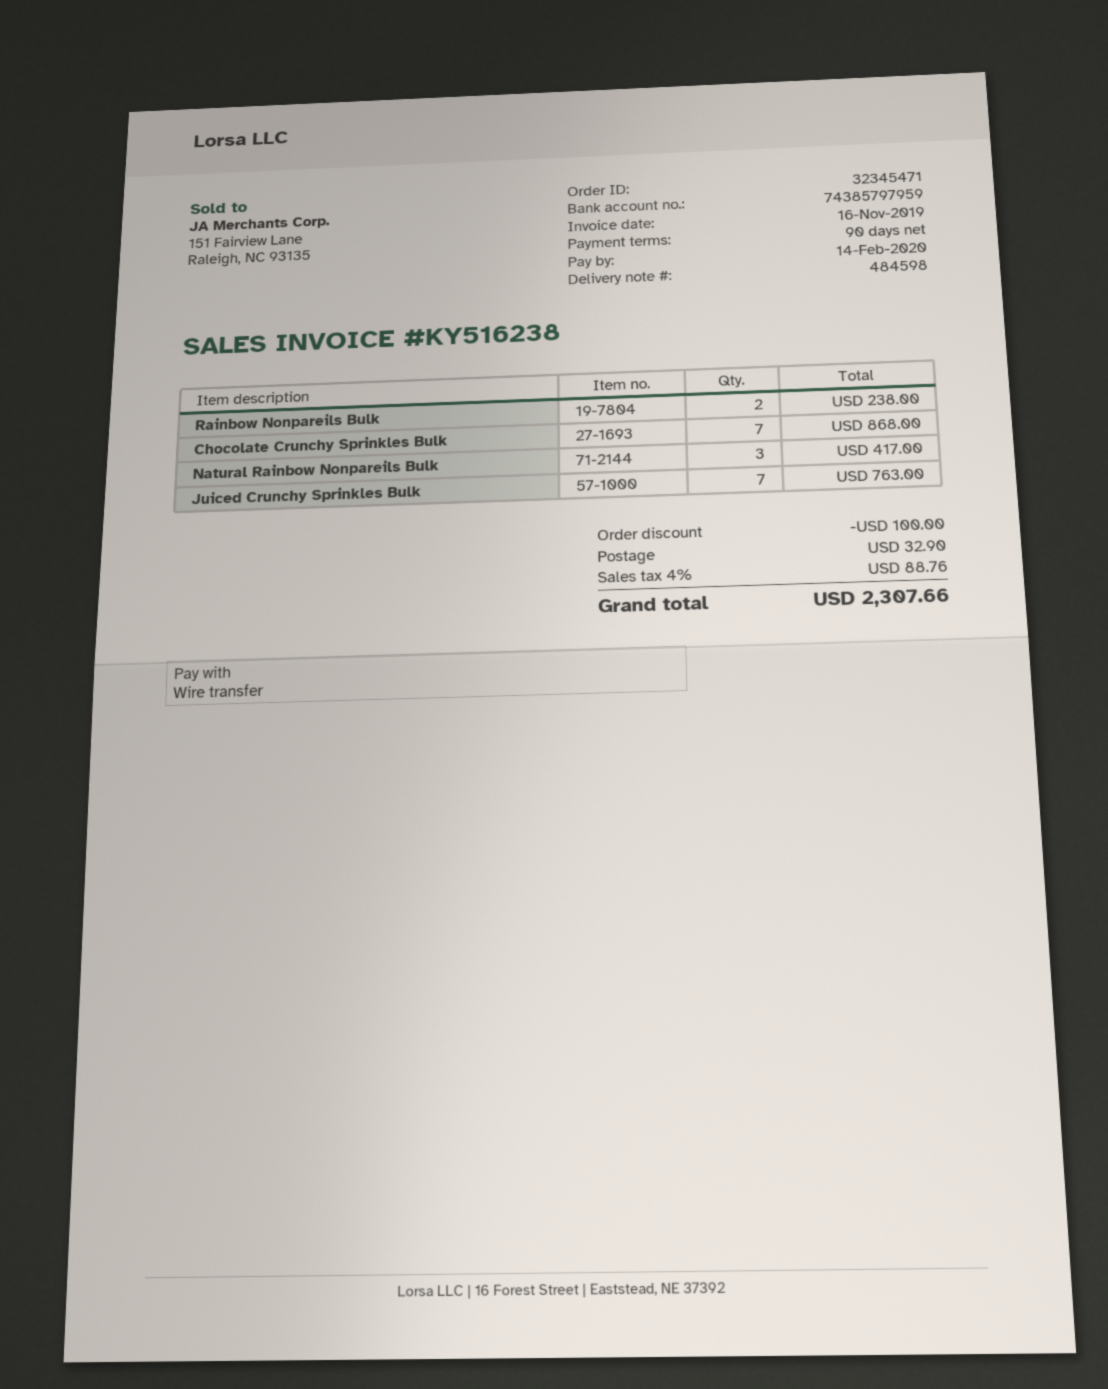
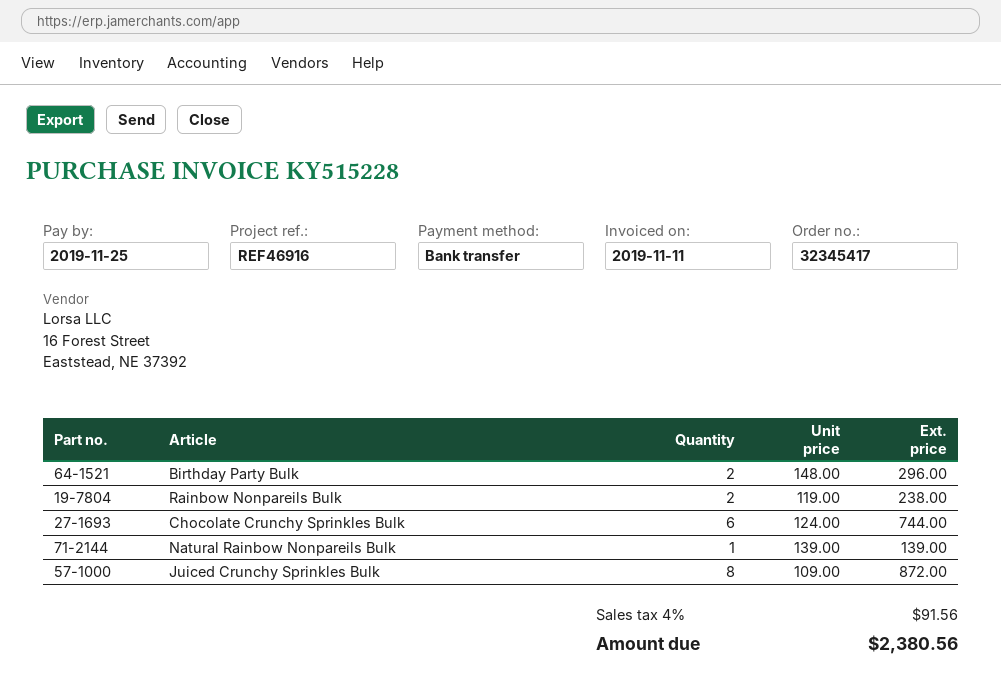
order number: 32345471 -> 32345417
invoice number: KY516238 -> KY515228
invoice date: 2019-11-16 -> 2019-11-11
due date: 2020-02-14 -> 2019-11-25
Chocolate Crunchy Sprinkles Bulk: 7 for 868.00 -> 6 for 744.00
Natural Rainbow Nonpareils Bulk: 3 for 417.00 -> 1 for 139.00
Juiced Crunchy Sprinkles Bulk: 7 for 763.00 -> 8 for 872.00
Birthday Party Bulk: none -> 2 for 296.00
discount: 100.00 -> none
shipping: 32.90 -> none
tax: 4% = 88.76 -> 4% = 91.56
total: 2307.66 -> 2380.56

